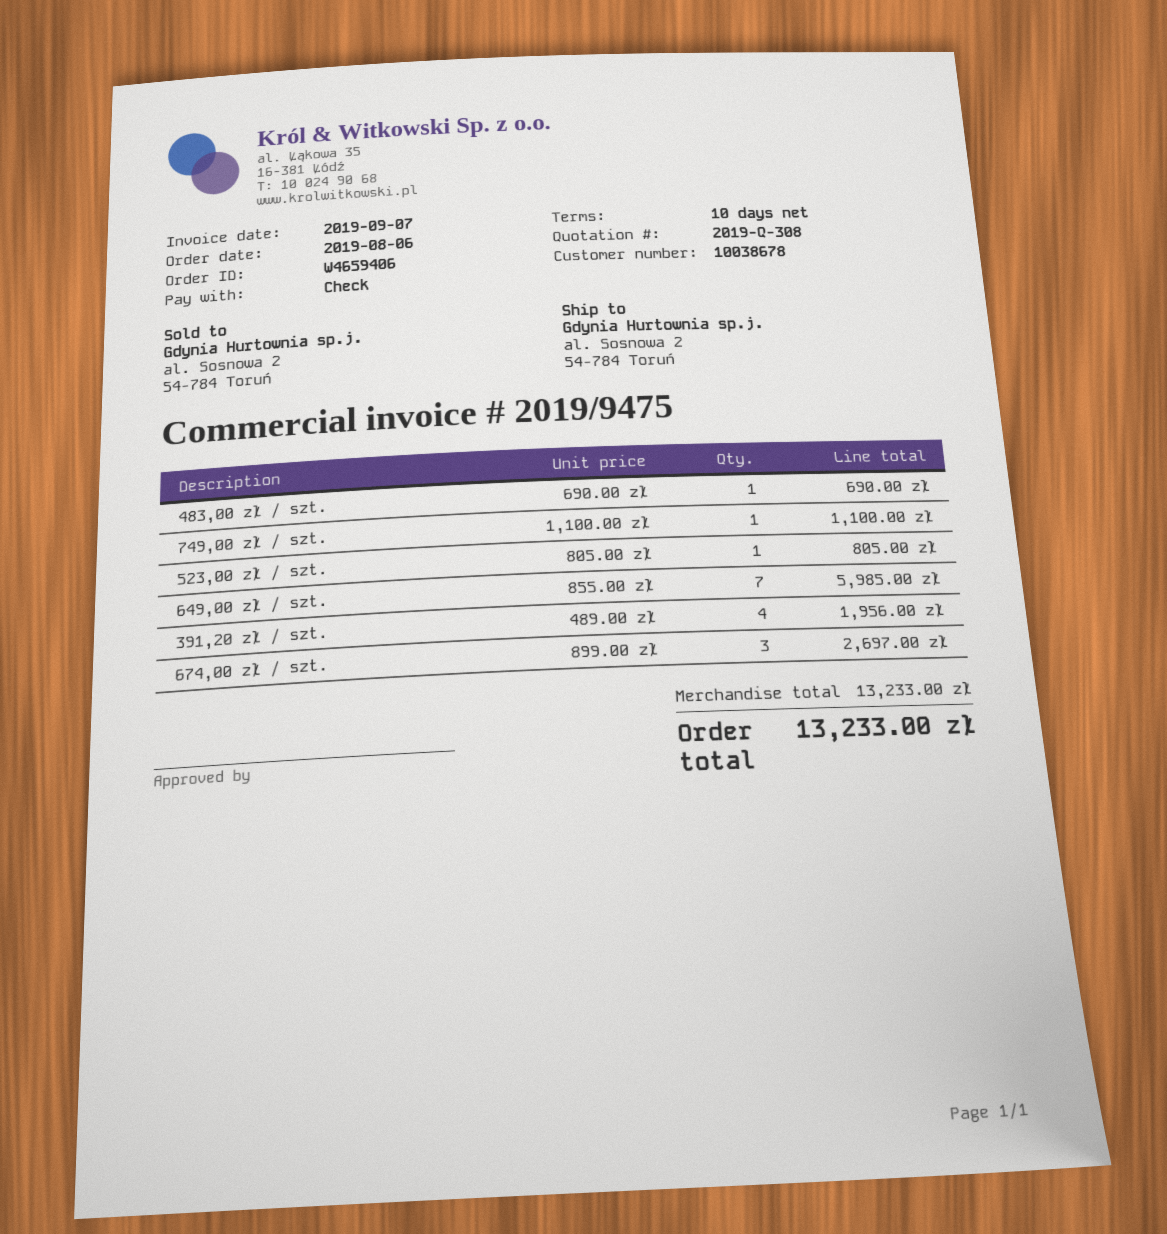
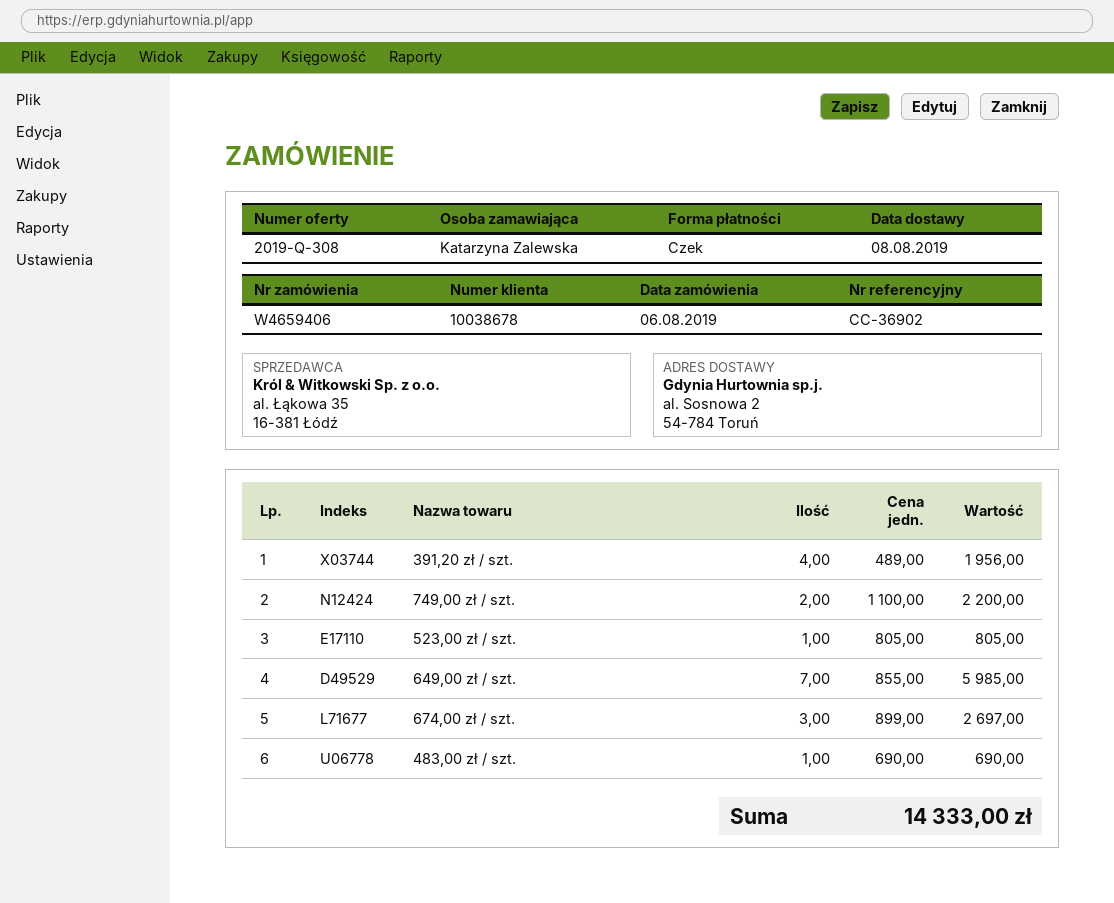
749,00 zł / szt.: 1 x 1100.00 = 1100.00 -> 2 x 1100.00 = 2200.00
total: 13233.00 -> 14333.00

